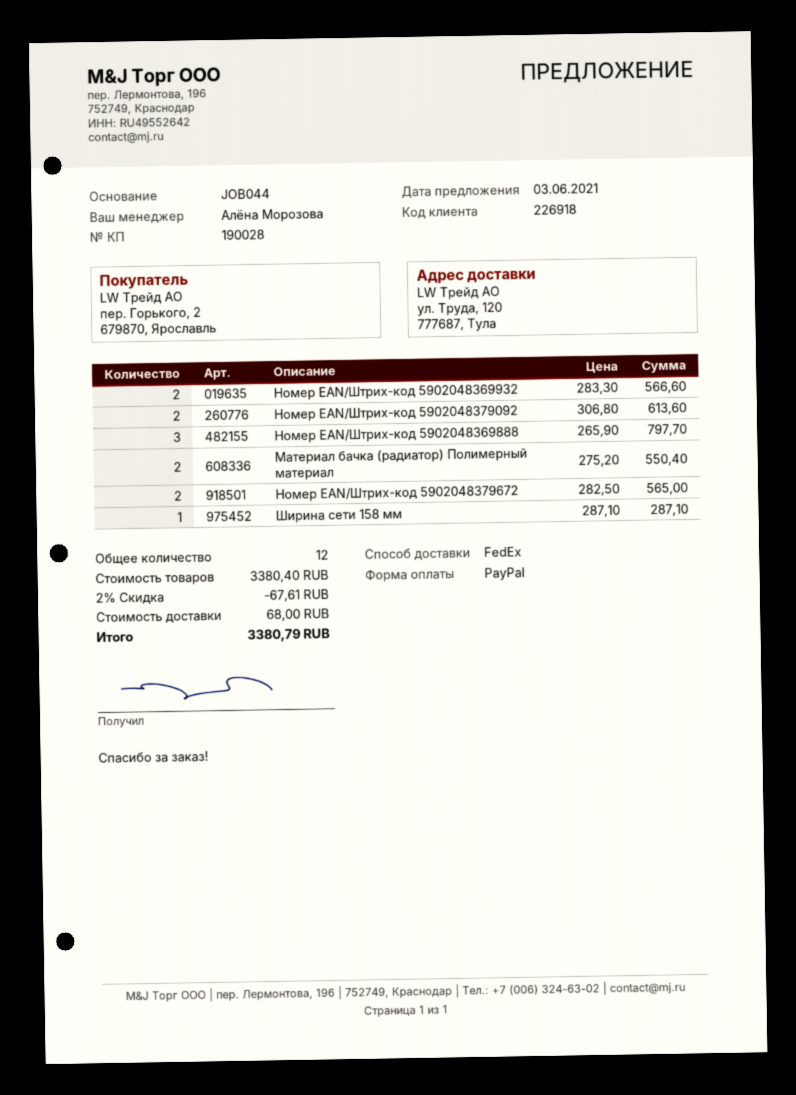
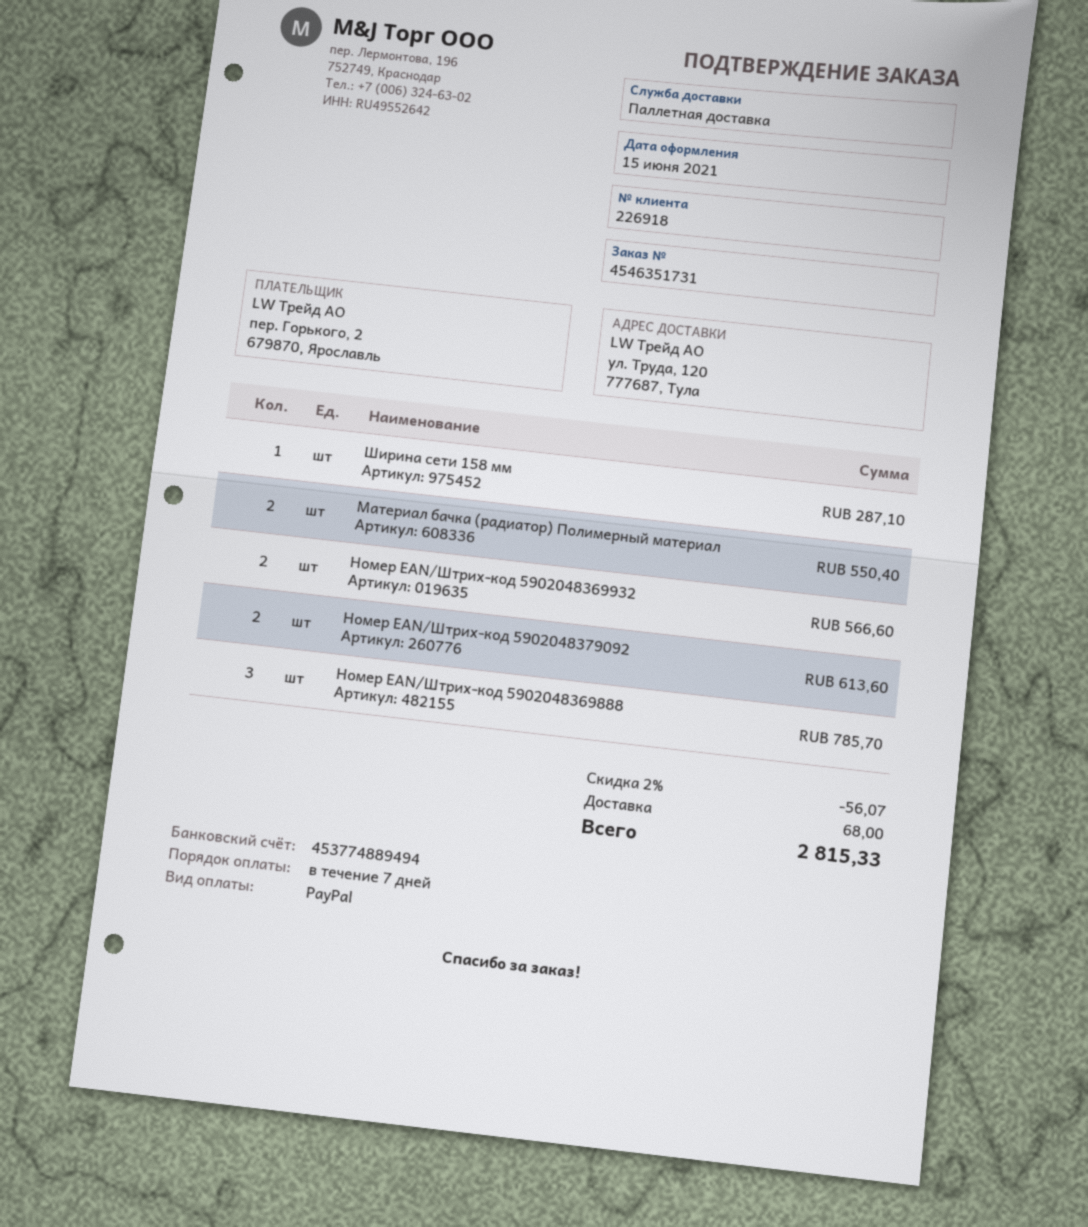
shipping method: FedEx -> pallet freight
Номер EAN/Штрих-код 5902048369888: 3 for 797.70 -> 3 for 785.70
Номер EAN/Штрих-код 5902048379672: 2 for 565.00 -> none
discount: 2% = 67.61 -> 2% = 56.07
total: 3380.79 -> 2815.33

